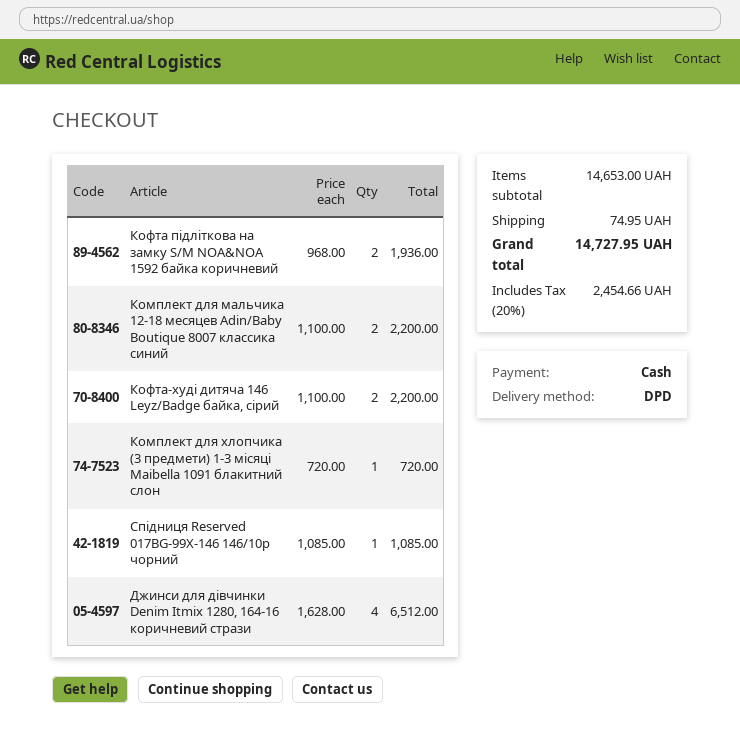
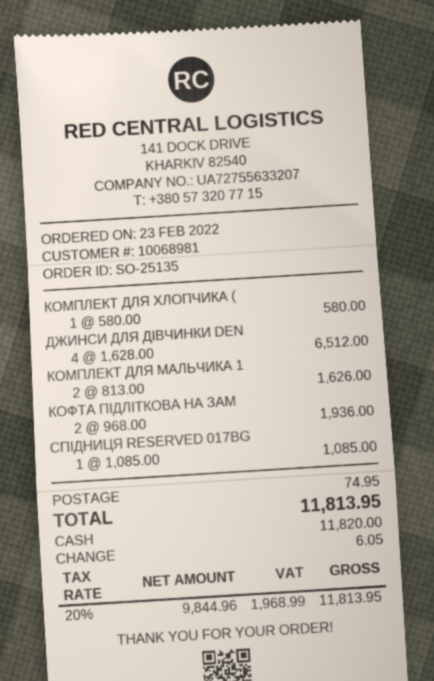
Комплект для мальчика 12-18 месяцев Adin/Baby Boutique 8007 классика синий: 2 x 1100.00 = 2200.00 -> 2 x 813.00 = 1626.00
Кофта-худі дитяча 146 Leyz/Badge байка, сірий: 2 x 1100.00 = 2200.00 -> none
Комплект для хлопчика (3 предмети) 1-3 місяці Maibella 1091 блакитний слон: 1 x 720.00 = 720.00 -> 1 x 580.00 = 580.00
tax: 20% = 2454.66 -> 20% = 1968.99
total: 14727.95 -> 11813.95

